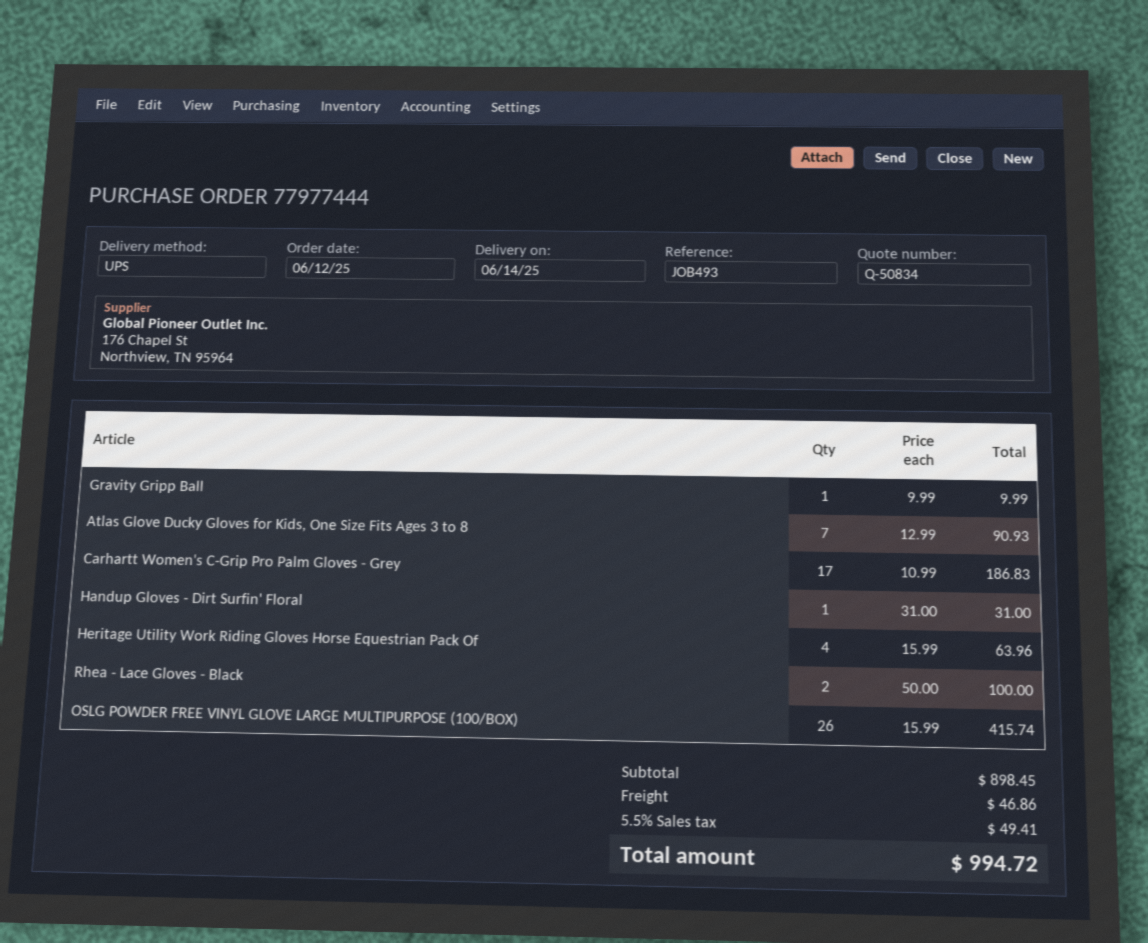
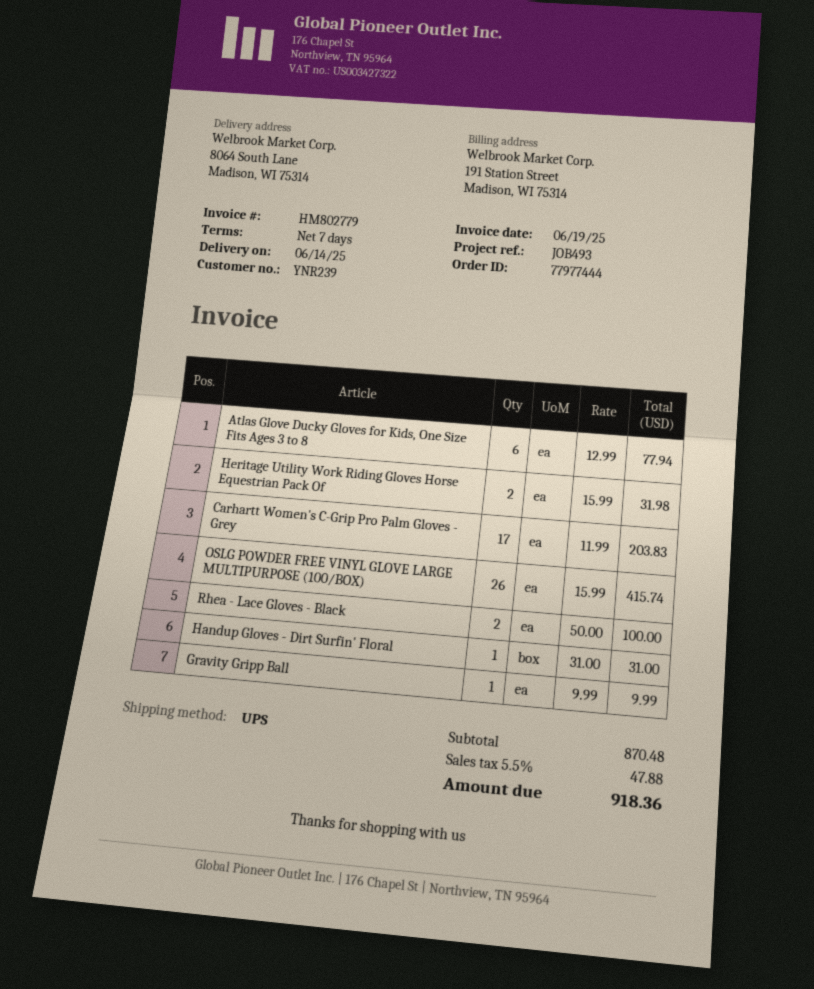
Atlas Glove Ducky Gloves for Kids, One Size Fits Ages 3 to 8: 7 x 12.99 = 90.93 -> 6 x 12.99 = 77.94
Carhartt Women's C-Grip Pro Palm Gloves - Grey: 17 x 10.99 = 186.83 -> 17 x 11.99 = 203.83
Heritage Utility Work Riding Gloves Horse Equestrian Pack Of: 4 x 15.99 = 63.96 -> 2 x 15.99 = 31.98
subtotal: 898.45 -> 870.48
shipping: 46.86 -> none
tax: 5.5% = 49.41 -> 5.5% = 47.88
total: 994.72 -> 918.36

